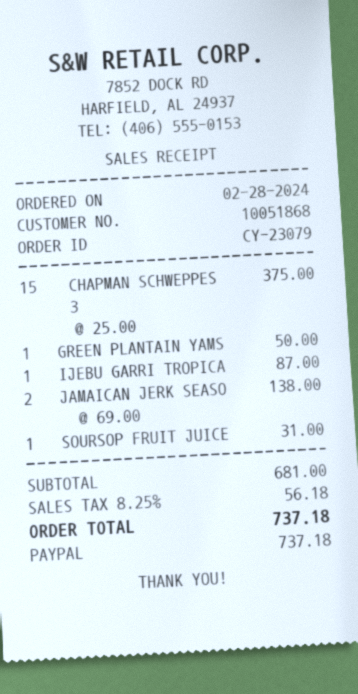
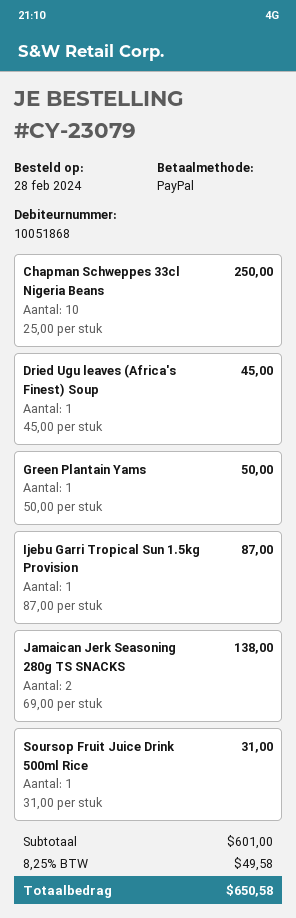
CHAPMAN SCHWEPPES 3: 15 x 25.00 = 375.00 -> 10 x 25.00 = 250.00
Dried Ugu leaves (Africa's Finest) Soup: none -> 1 x 45.00 = 45.00
subtotal: 681.00 -> 601.00
tax: 8.25% = 56.18 -> 8.25% = 49.58
total: 737.18 -> 650.58

